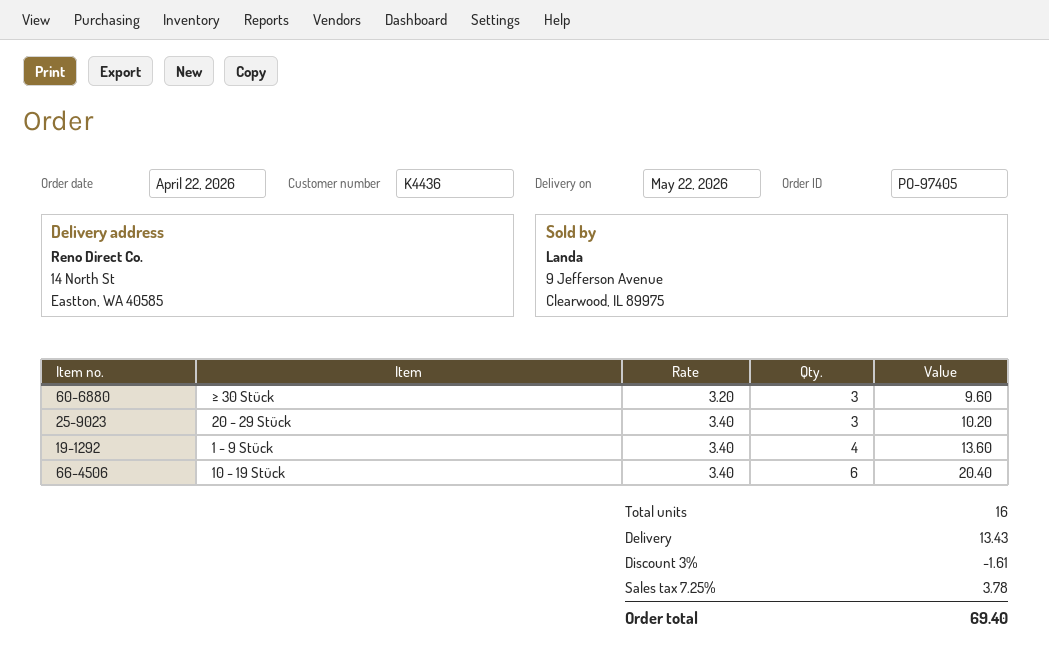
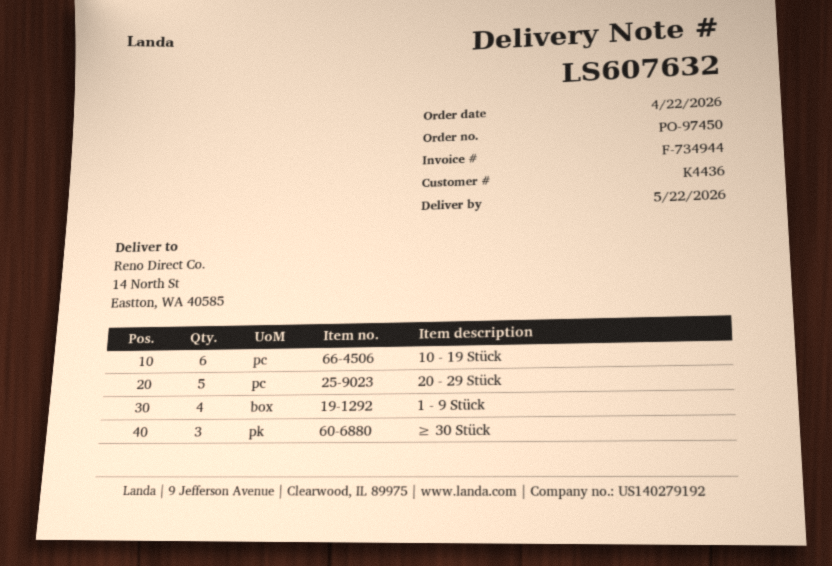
order number: PO-97405 -> PO-97450
20 - 29 Stück: 3 -> 5

